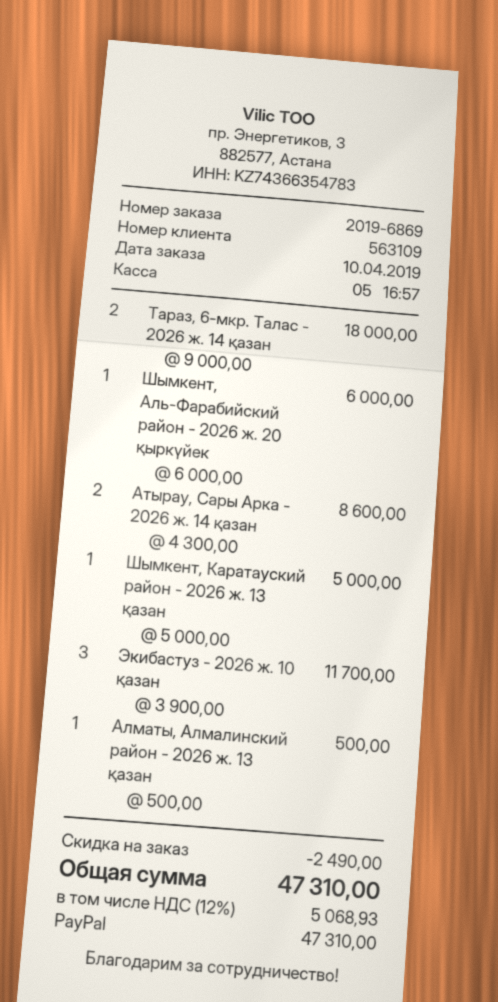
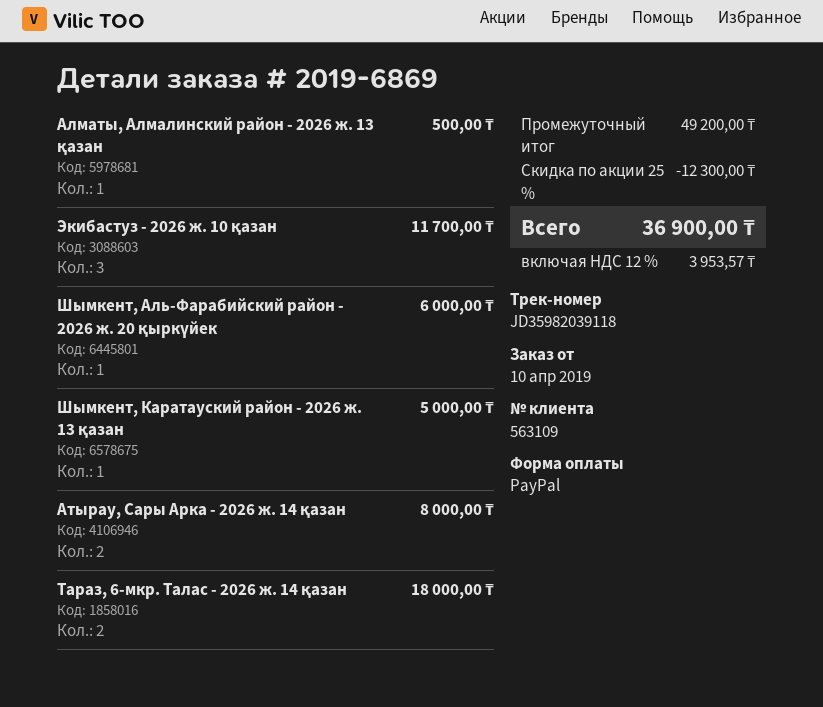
Атырау, Сары Арка - 2026 ж. 14 қазан: 2 for 8600.00 -> 2 for 8000.00
discount: 2490.00 -> 12300.00
tax: 12% = 5068.93 -> 12% = 3953.57
total: 47310.00 -> 36900.00

